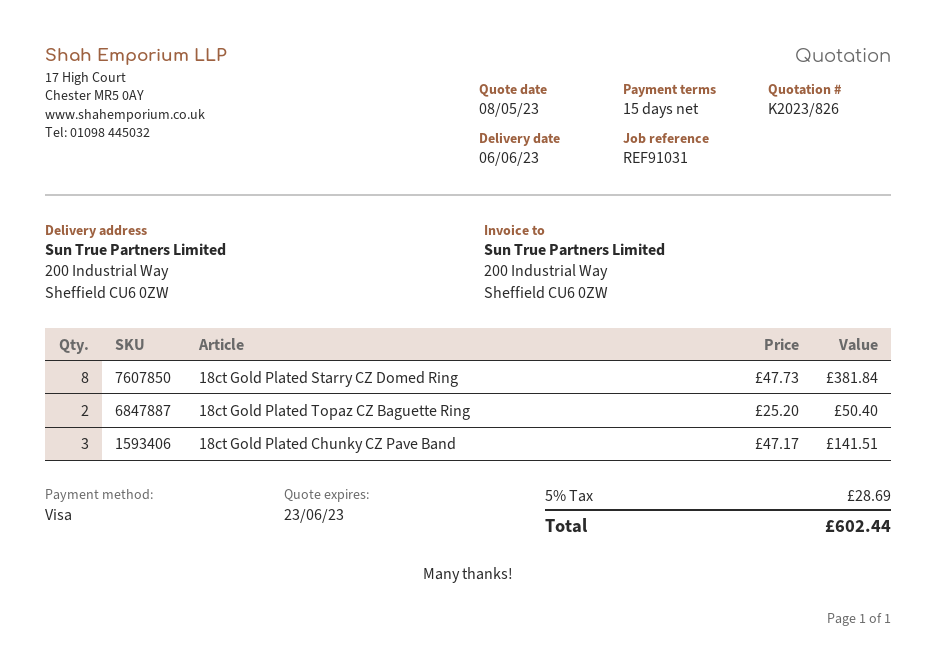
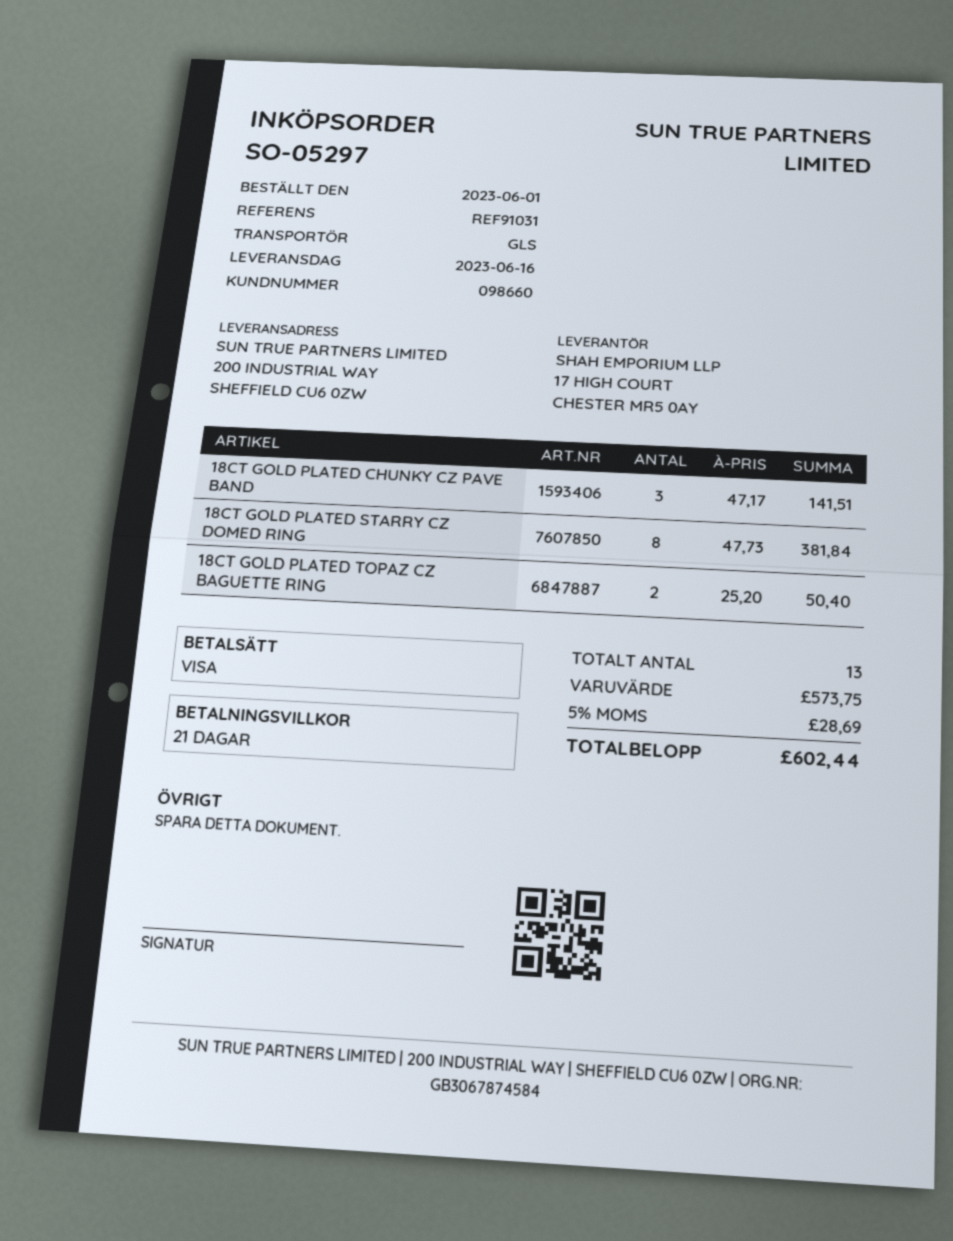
delivery date: 2023-06-06 -> 2023-06-16
payment terms: 15 days -> 21 days

